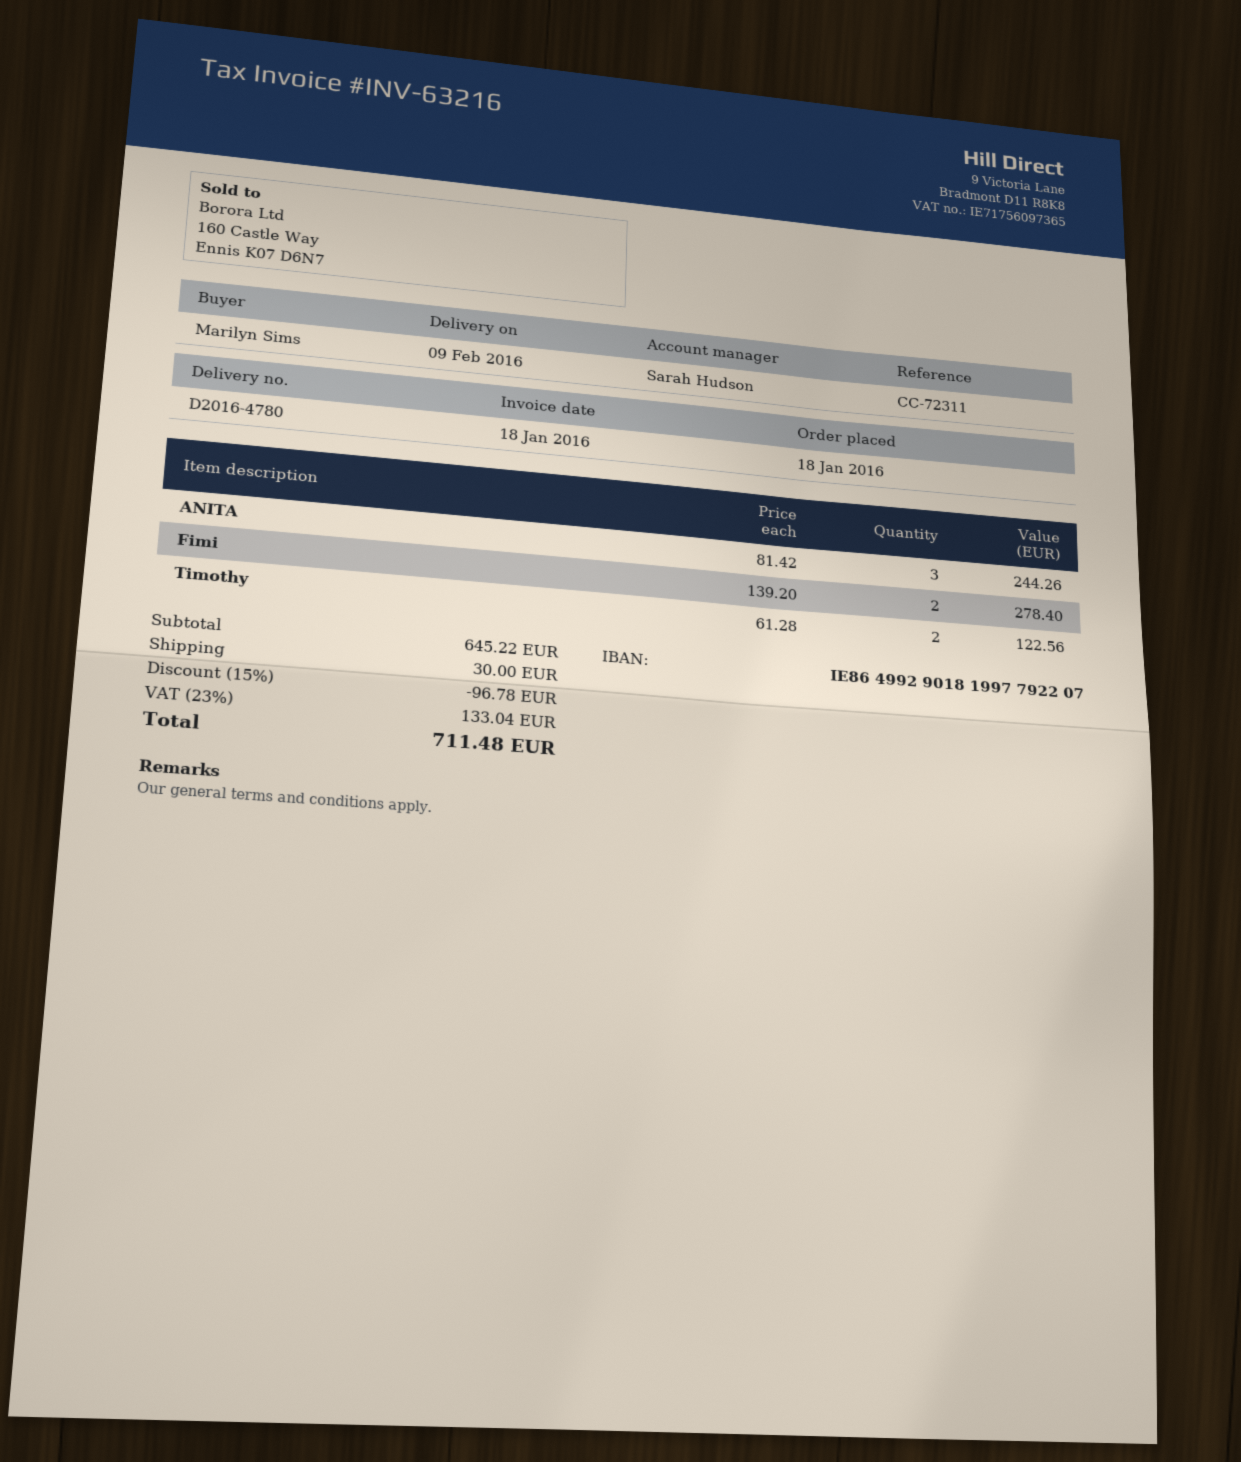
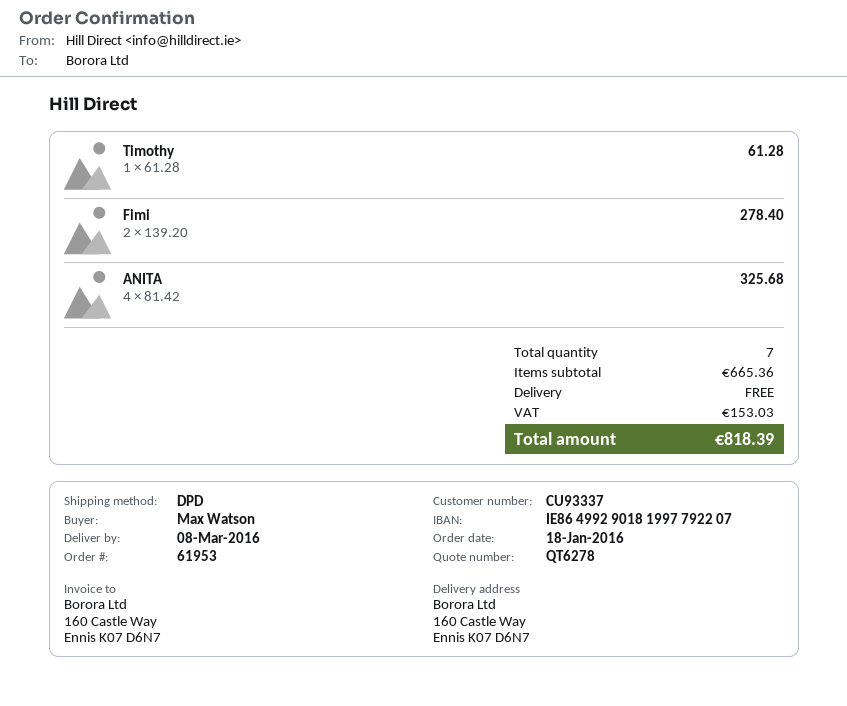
delivery date: 2016-02-09 -> 2016-03-08
ordered by: Marilyn Sims -> Max Watson
ANITA: 3 x 81.42 = 244.26 -> 4 x 81.42 = 325.68
Timothy: 2 x 61.28 = 122.56 -> 1 x 61.28 = 61.28
subtotal: 645.22 -> 665.36
discount: 15% = 96.78 -> none
shipping: 30.00 -> 0.00
tax: 133.04 -> 153.03
total: 711.48 -> 818.39

